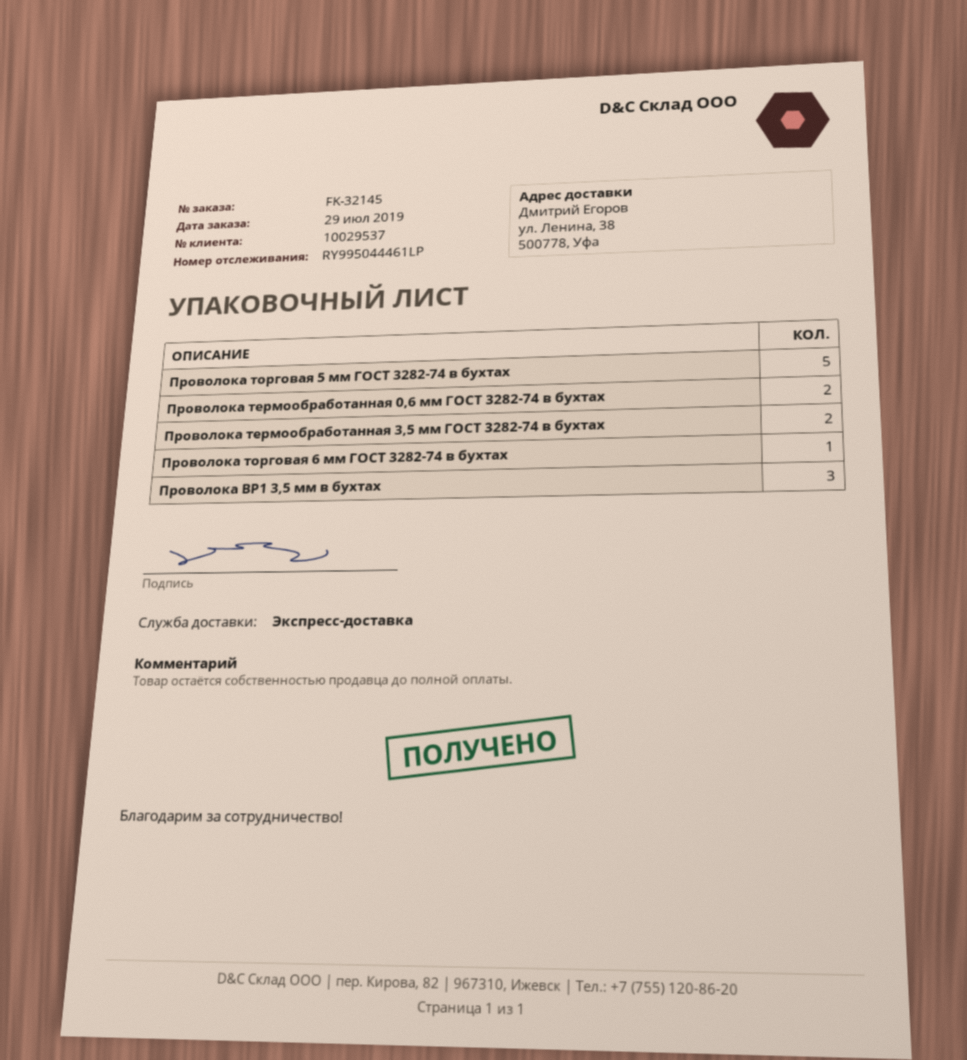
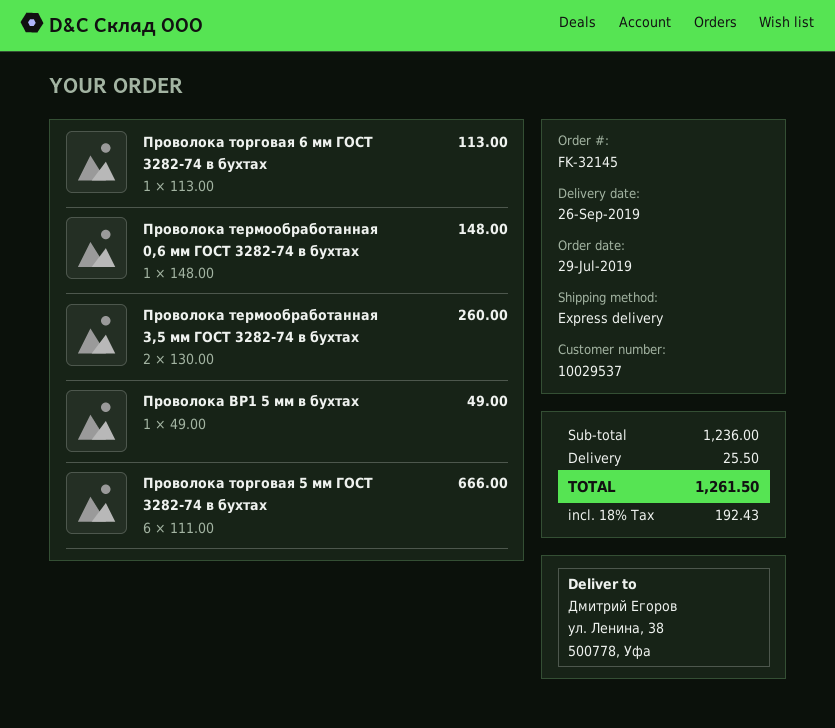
Проволока торговая 5 мм ГОСТ 3282-74 в бухтах: 5 -> 6
Проволока термообработанная 0,6 мм ГОСТ 3282-74 в бухтах: 2 -> 1
Проволока ВР1 3,5 мм в бухтах: 3 -> none
Проволока ВР1 5 мм в бухтах: none -> 1

